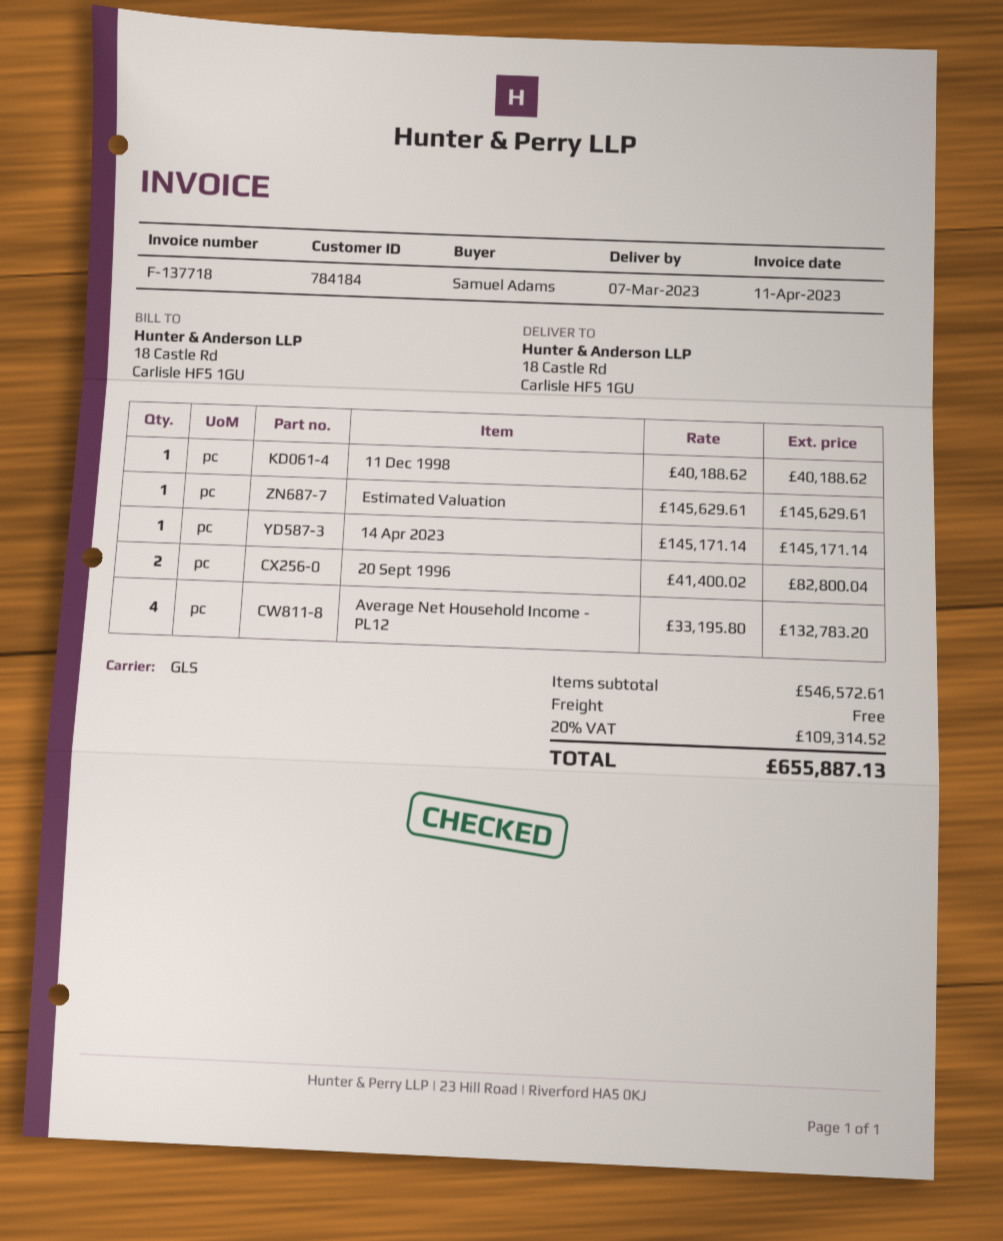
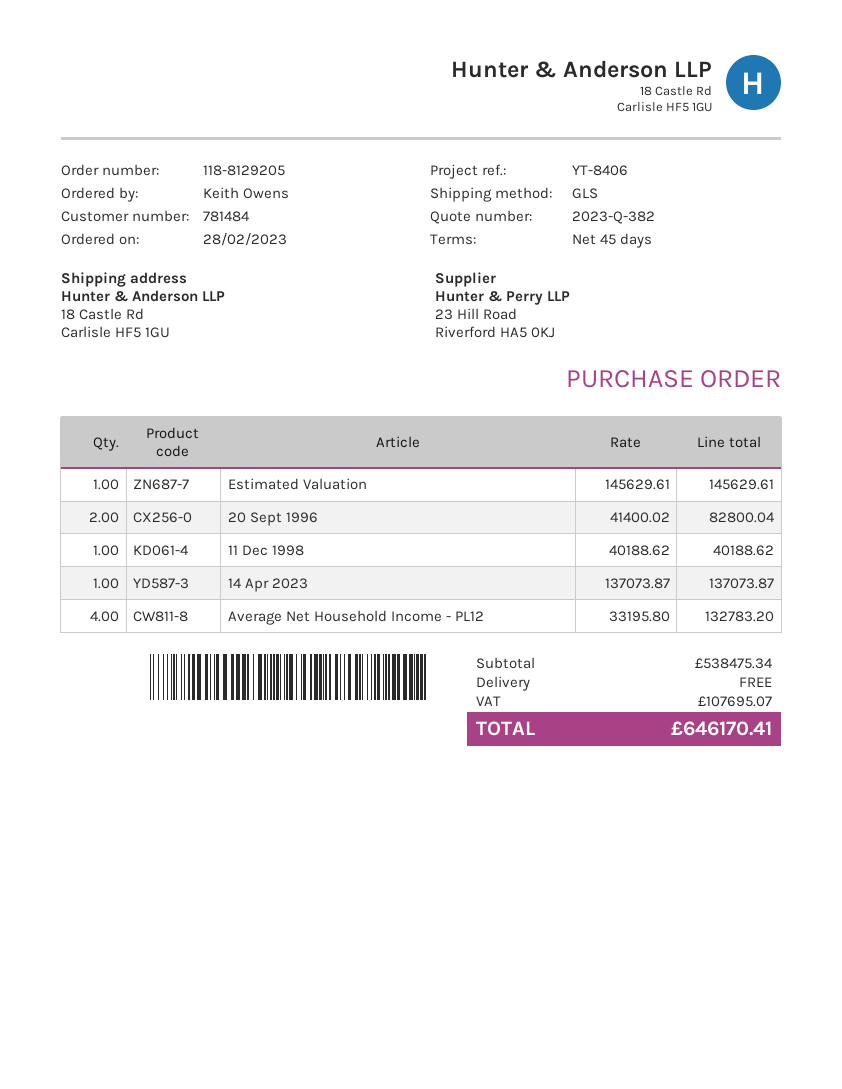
customer number: 784184 -> 781484
ordered by: Samuel Adams -> Keith Owens
14 Apr 2023: 1 x 145171.14 = 145171.14 -> 1 x 137073.87 = 137073.87
subtotal: 546572.61 -> 538475.34
tax: 109314.52 -> 107695.07
total: 655887.13 -> 646170.41

